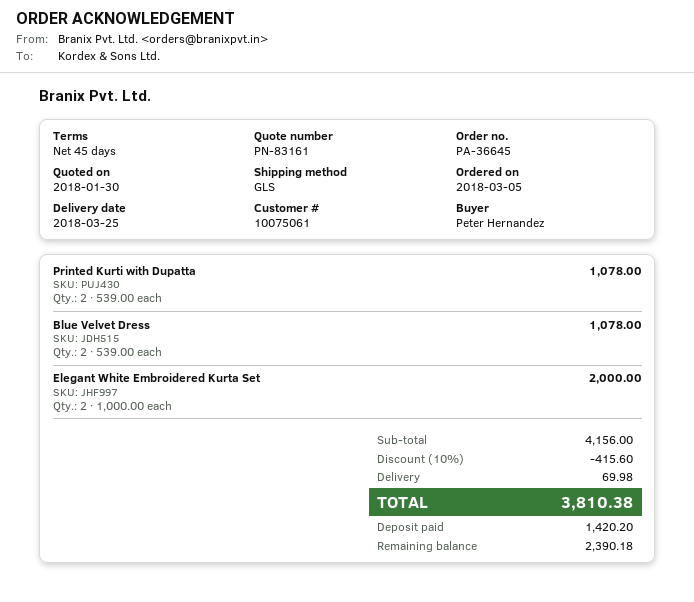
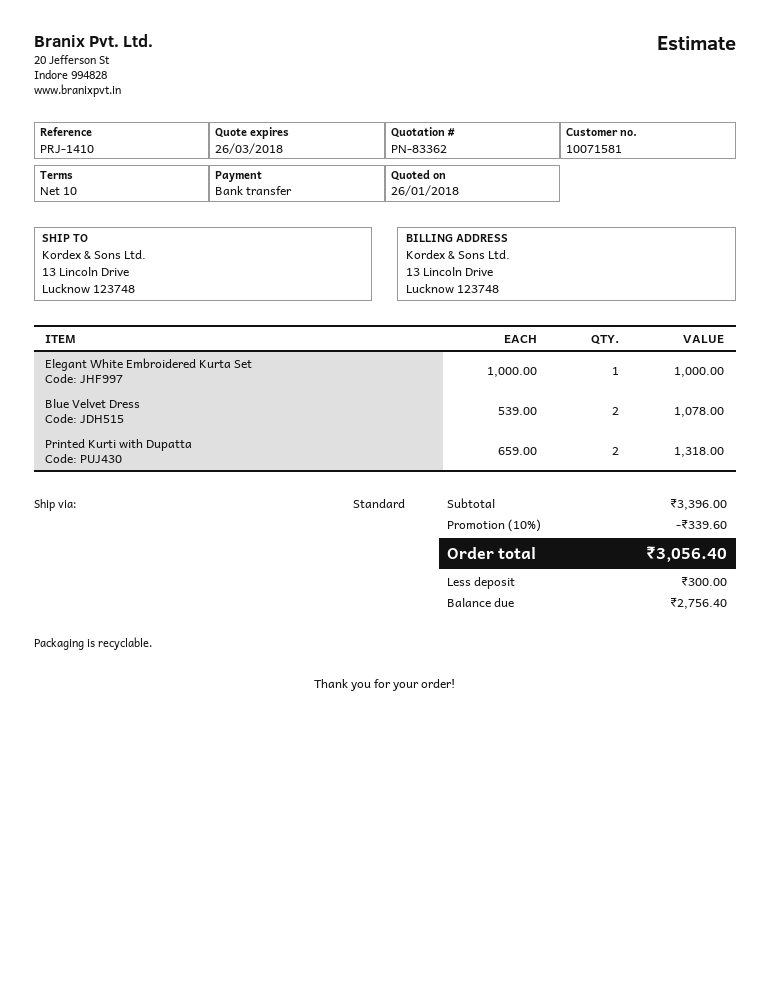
quote number: PN-83161 -> PN-83362
quote date: 2018-01-30 -> 2018-01-26
payment terms: 45 days -> 10 days
customer number: 10075061 -> 10071581
shipping method: GLS -> standard
Printed Kurti with Dupatta: 2 x 539.00 = 1078.00 -> 2 x 659.00 = 1318.00
Elegant White Embroidered Kurta Set: 2 x 1000.00 = 2000.00 -> 1 x 1000.00 = 1000.00
subtotal: 4156.00 -> 3396.00
discount: 10% = 415.60 -> 10% = 339.60
shipping: 69.98 -> none
total: 3810.38 -> 3056.40
deposit: 1420.20 -> 300.00
balance: 2390.18 -> 2756.40

